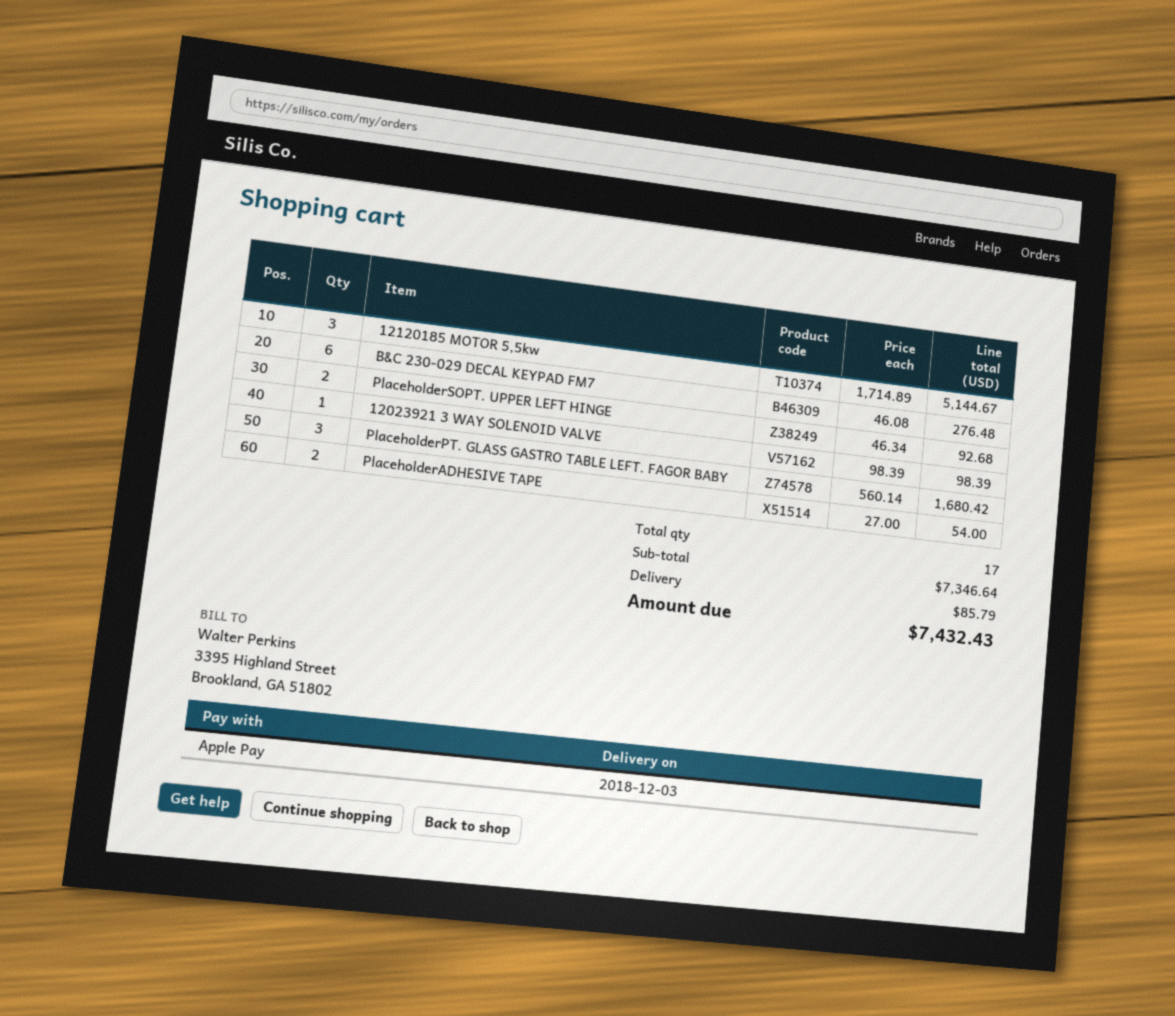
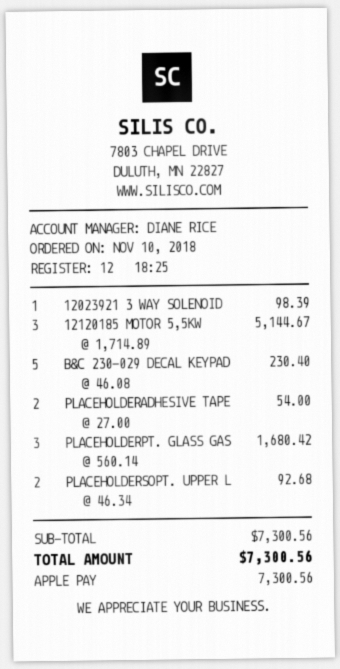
B&C 230-029 DECAL KEYPAD FM7: 6 x 46.08 = 276.48 -> 5 x 46.08 = 230.40
subtotal: 7346.64 -> 7300.56
shipping: 85.79 -> none
total: 7432.43 -> 7300.56

